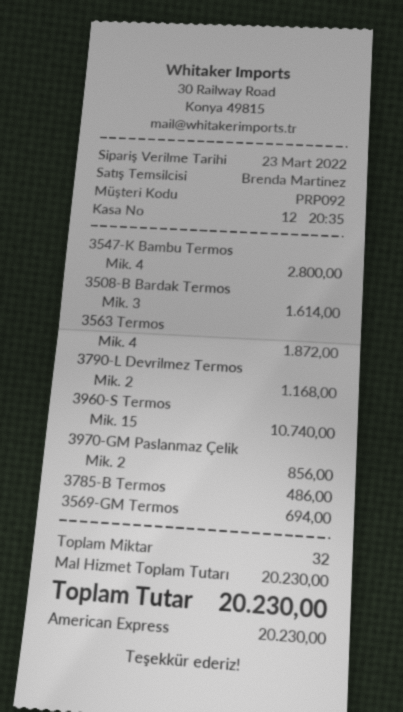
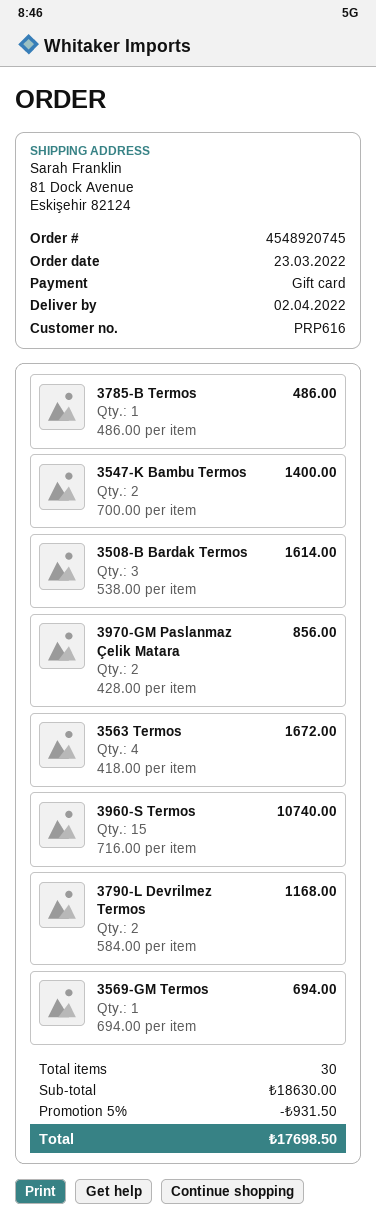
customer number: PRP092 -> PRP616
payment method: American Express -> gift card
3547-K Bambu Termos: 4 for 2800.00 -> 2 for 1400.00
3563 Termos: 4 for 1872.00 -> 4 for 1672.00
total quantity: 32 -> 30
subtotal: 20230.00 -> 18630.00
discount: none -> 5% = 931.50
total: 20230.00 -> 17698.50

